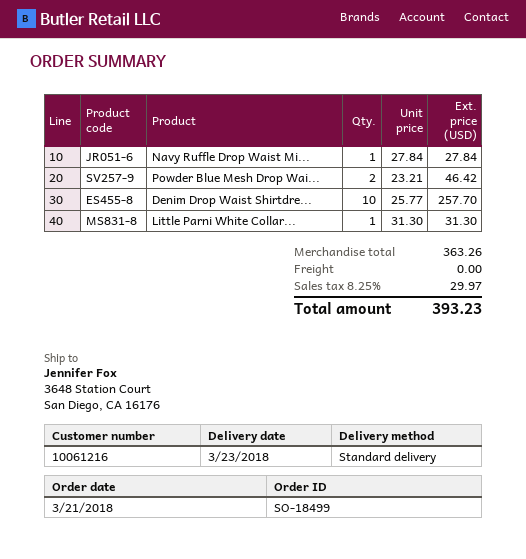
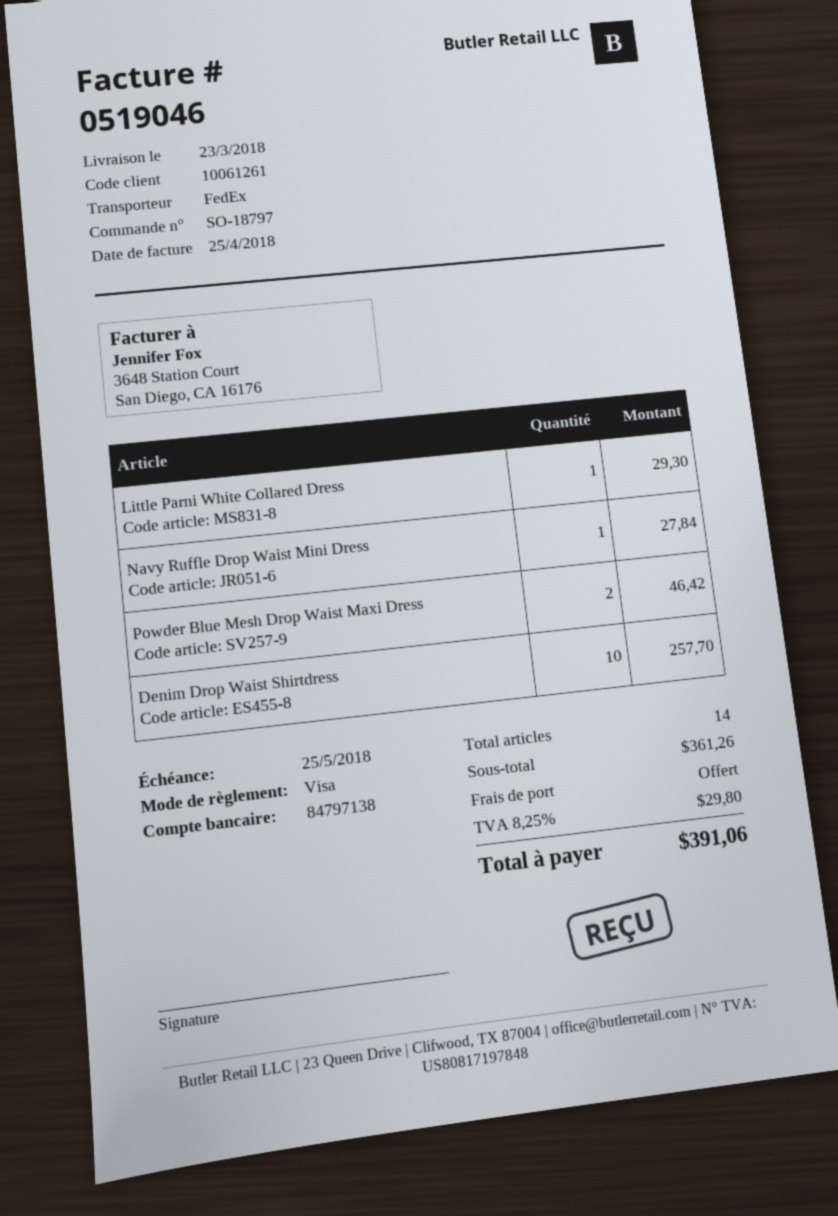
order number: SO-18499 -> SO-18797
customer number: 10061216 -> 10061261
shipping method: standard -> FedEx
Little Parni White Collar...: 1 for 31.30 -> 1 for 29.30
subtotal: 363.26 -> 361.26
tax: 8.25% = 29.97 -> 8.25% = 29.80
total: 393.23 -> 391.06

